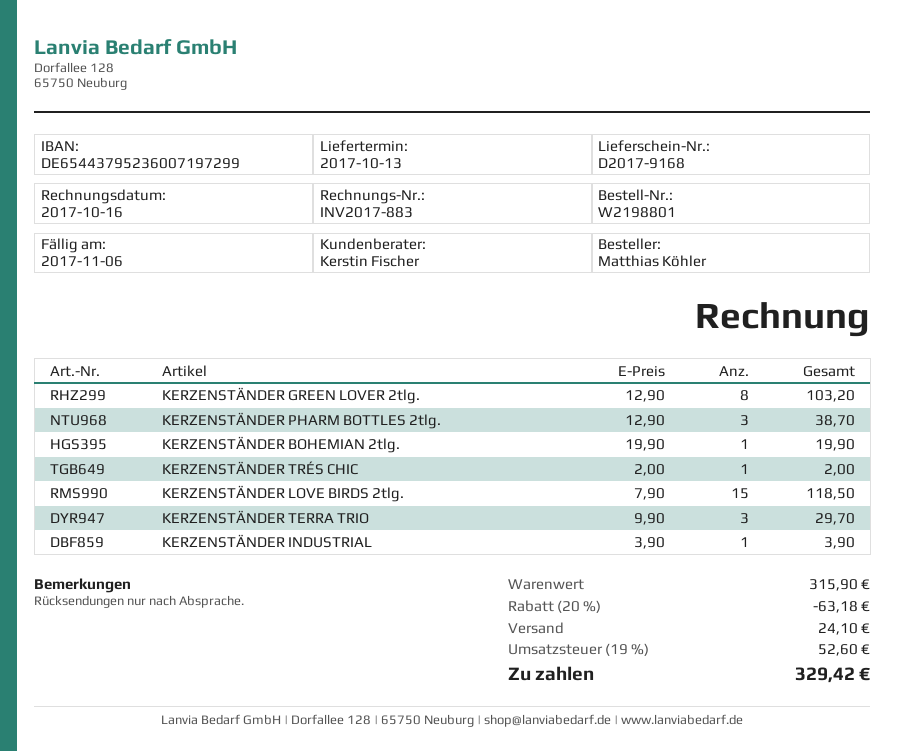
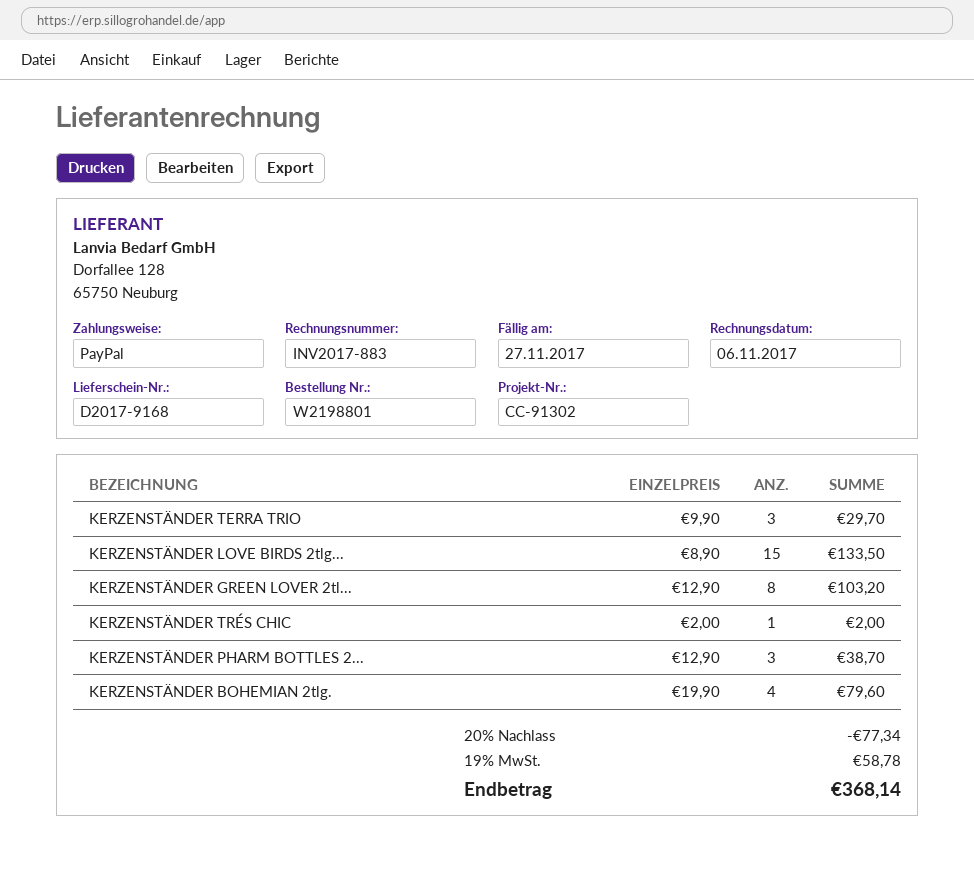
invoice date: 2017-10-16 -> 2017-11-06
due date: 2017-11-06 -> 2017-11-27
KERZENSTÄNDER BOHEMIAN 2tlg.: 1 x 19.90 = 19.90 -> 4 x 19.90 = 79.60
KERZENSTÄNDER LOVE BIRDS 2tlg.: 15 x 7.90 = 118.50 -> 15 x 8.90 = 133.50
KERZENSTÄNDER INDUSTRIAL: 1 x 3.90 = 3.90 -> none
discount: 20% = 63.18 -> 20% = 77.34
shipping: 24.10 -> none
tax: 19% = 52.60 -> 19% = 58.78
total: 329.42 -> 368.14

